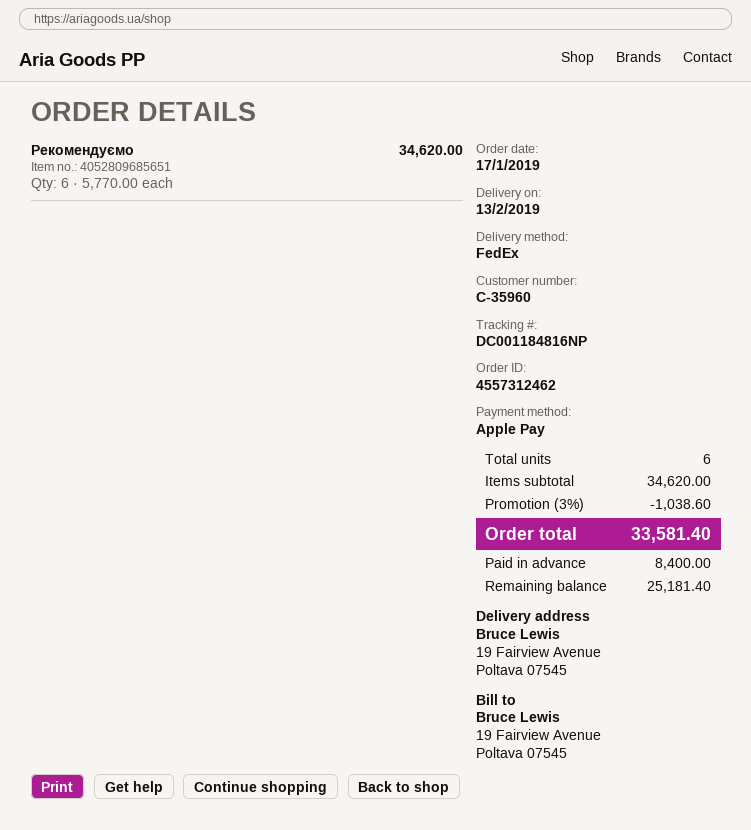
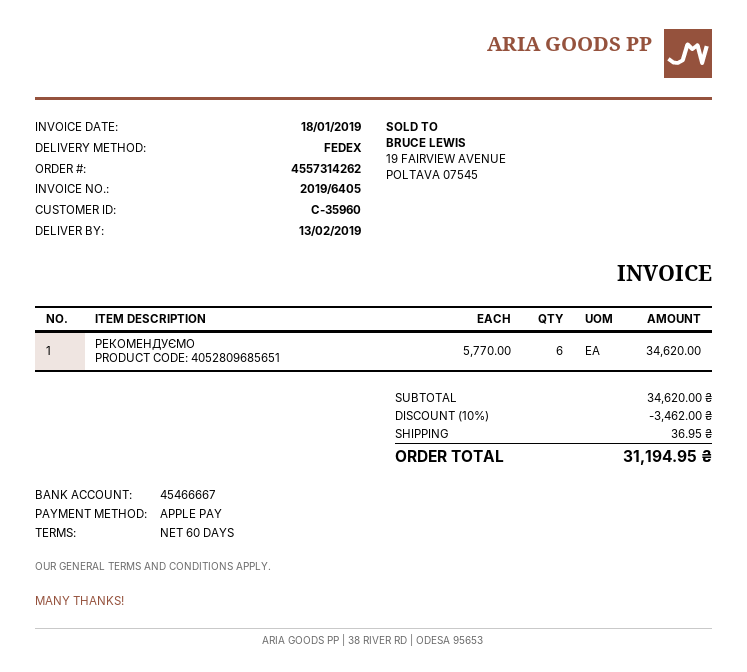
order number: 4557312462 -> 4557314262
discount: 3% = 1038.60 -> 10% = 3462.00
shipping: none -> 36.95
total: 33581.40 -> 31194.95

